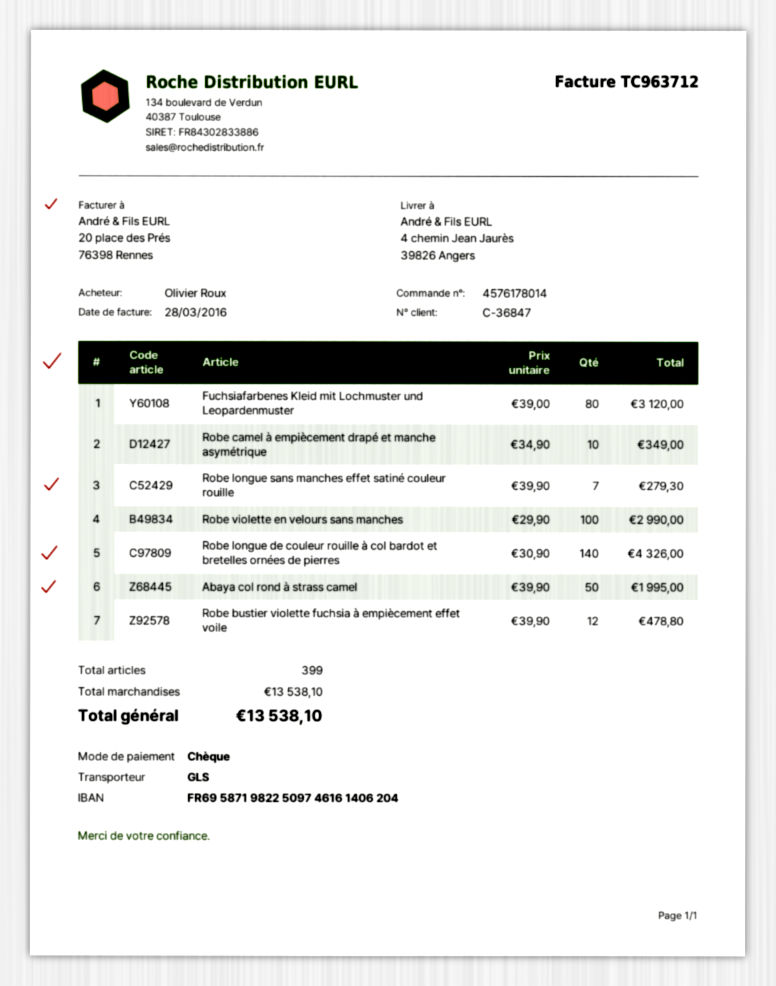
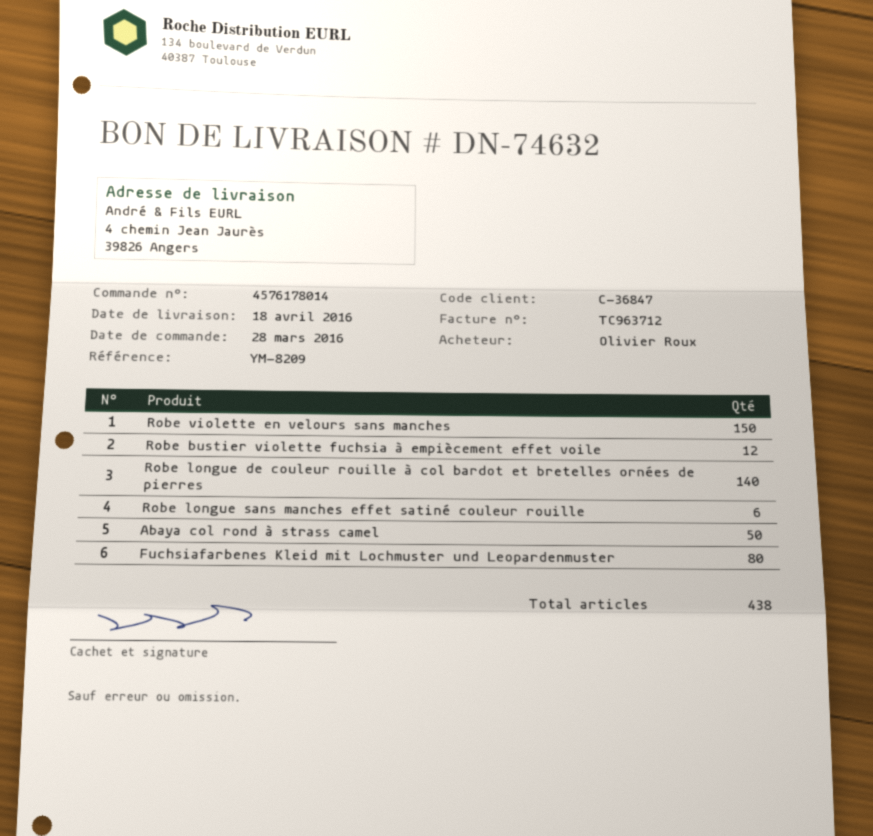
Robe camel à empiècement drapé et manche asymétrique: 10 -> none
Robe longue sans manches effet satiné couleur rouille: 7 -> 6
Robe violette en velours sans manches: 100 -> 150
total quantity: 399 -> 438

